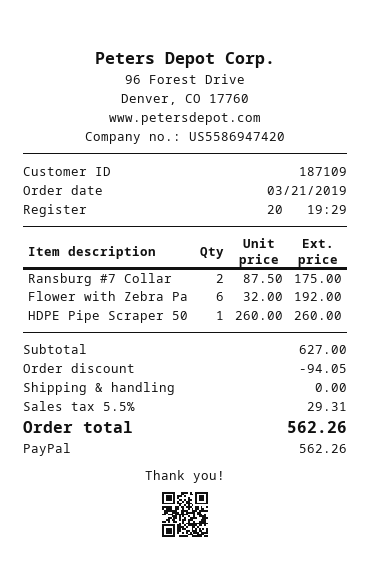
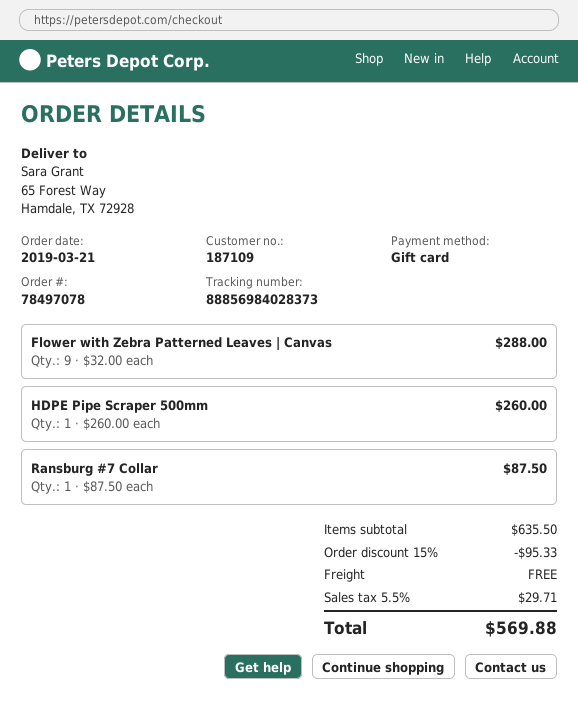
payment method: PayPal -> gift card
Ransburg #7 Collar: 2 x 87.50 = 175.00 -> 1 x 87.50 = 87.50
Flower with Zebra Pa: 6 x 32.00 = 192.00 -> 9 x 32.00 = 288.00
subtotal: 627.00 -> 635.50
discount: 94.05 -> 95.33
tax: 5.5% = 29.31 -> 5.5% = 29.71
total: 562.26 -> 569.88

